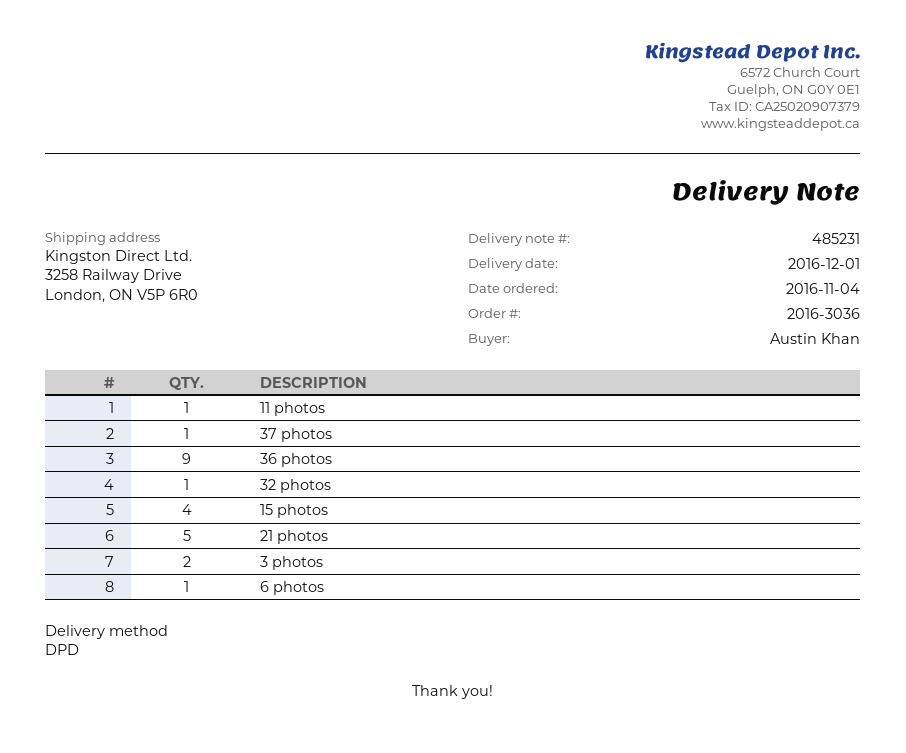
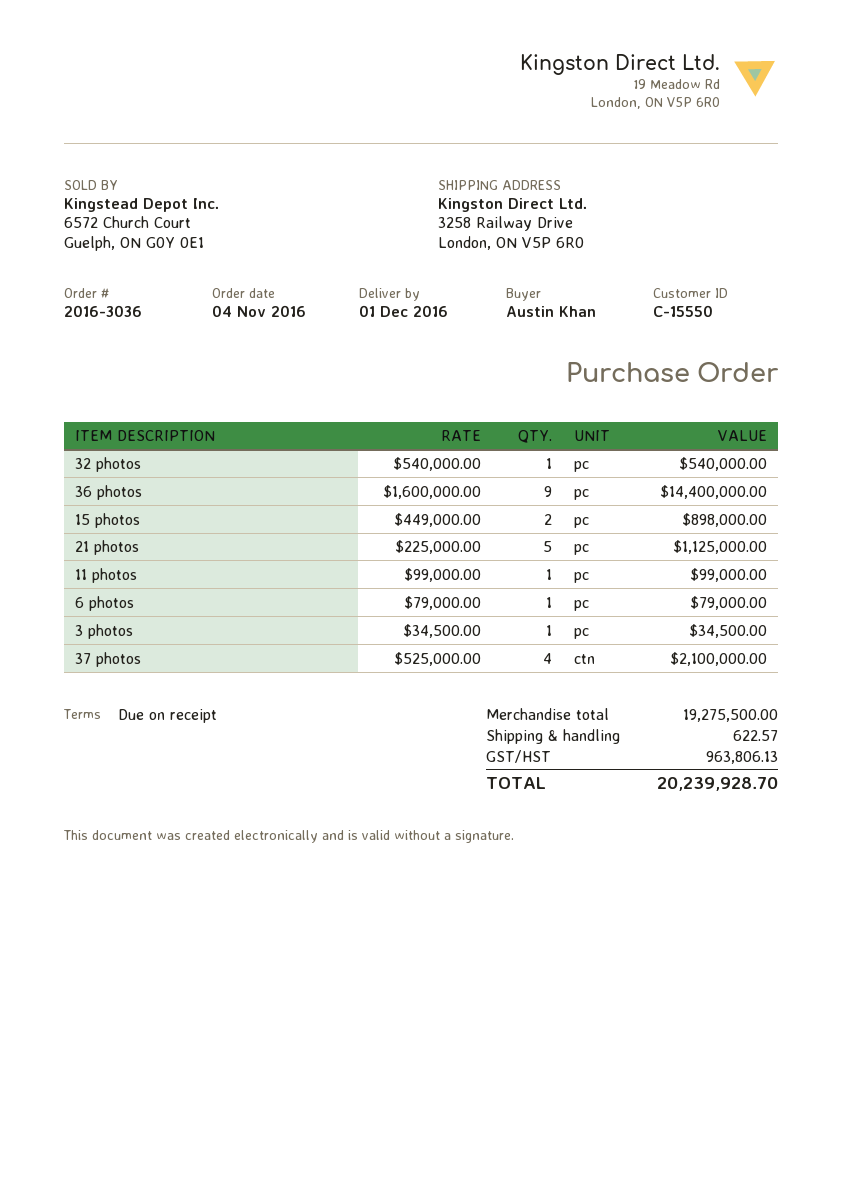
37 photos: 1 -> 4
15 photos: 4 -> 2
3 photos: 2 -> 1

